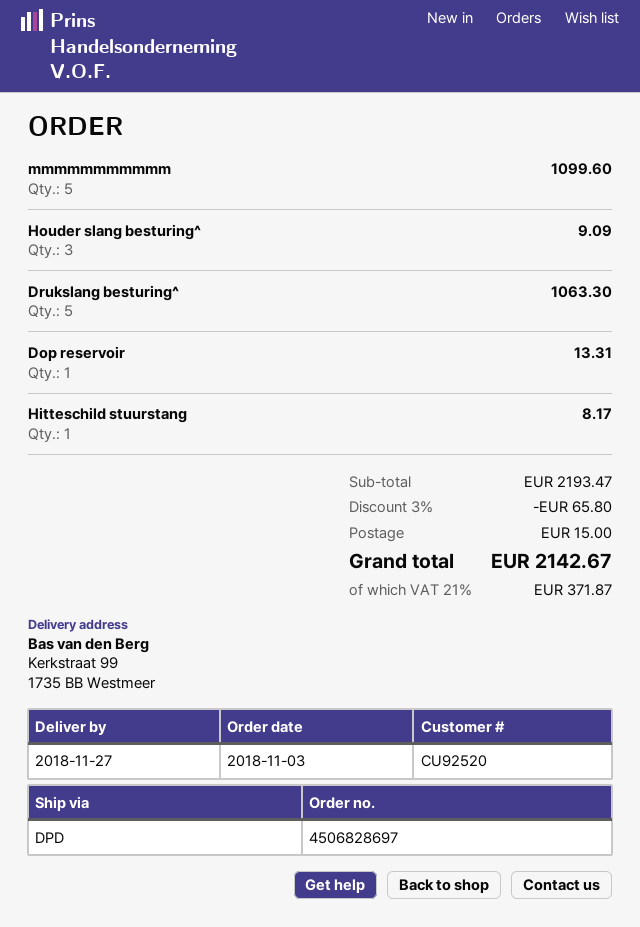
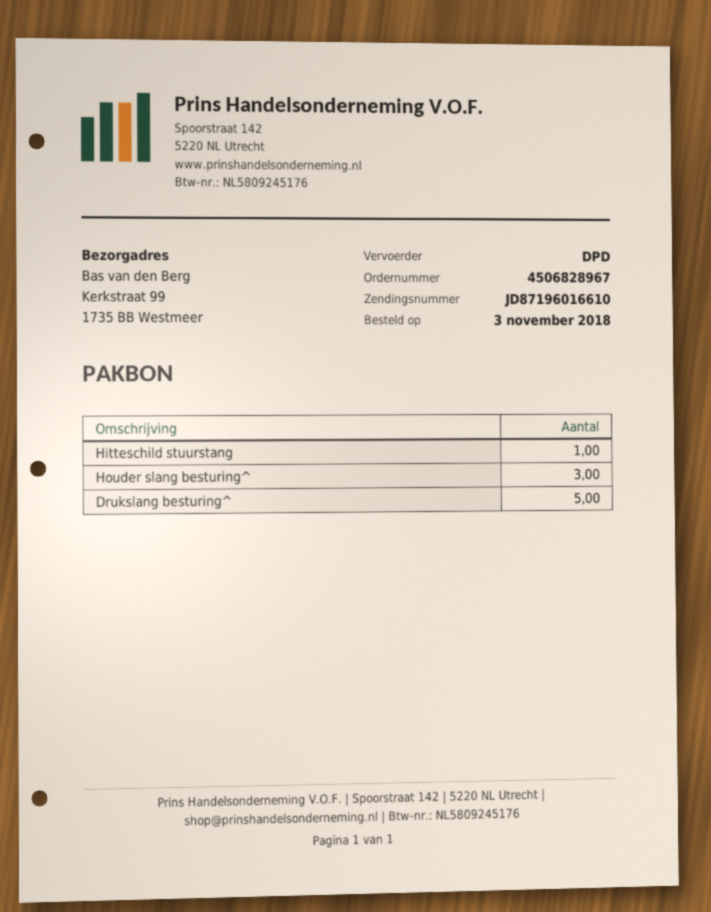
order number: 4506828697 -> 4506828967
mmmmmmmmmmm: 5 -> none
Dop reservoir: 1 -> none

